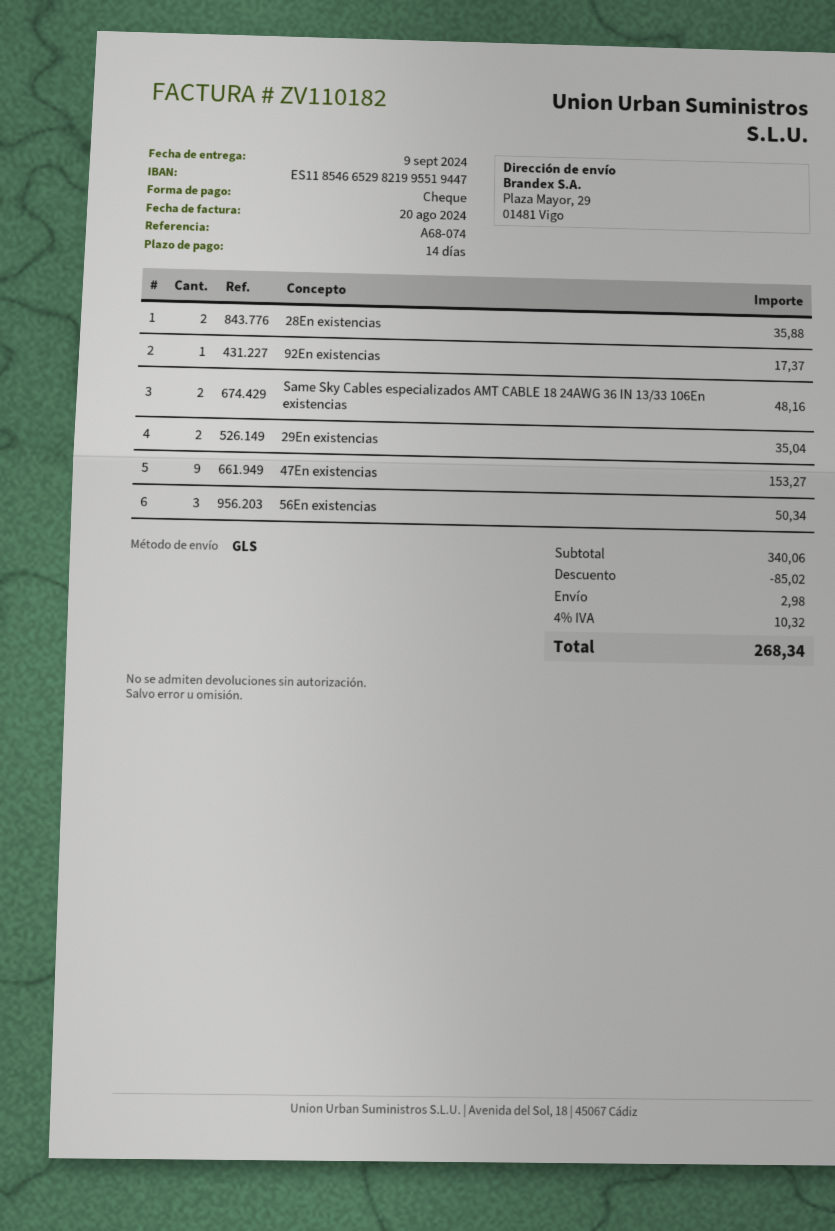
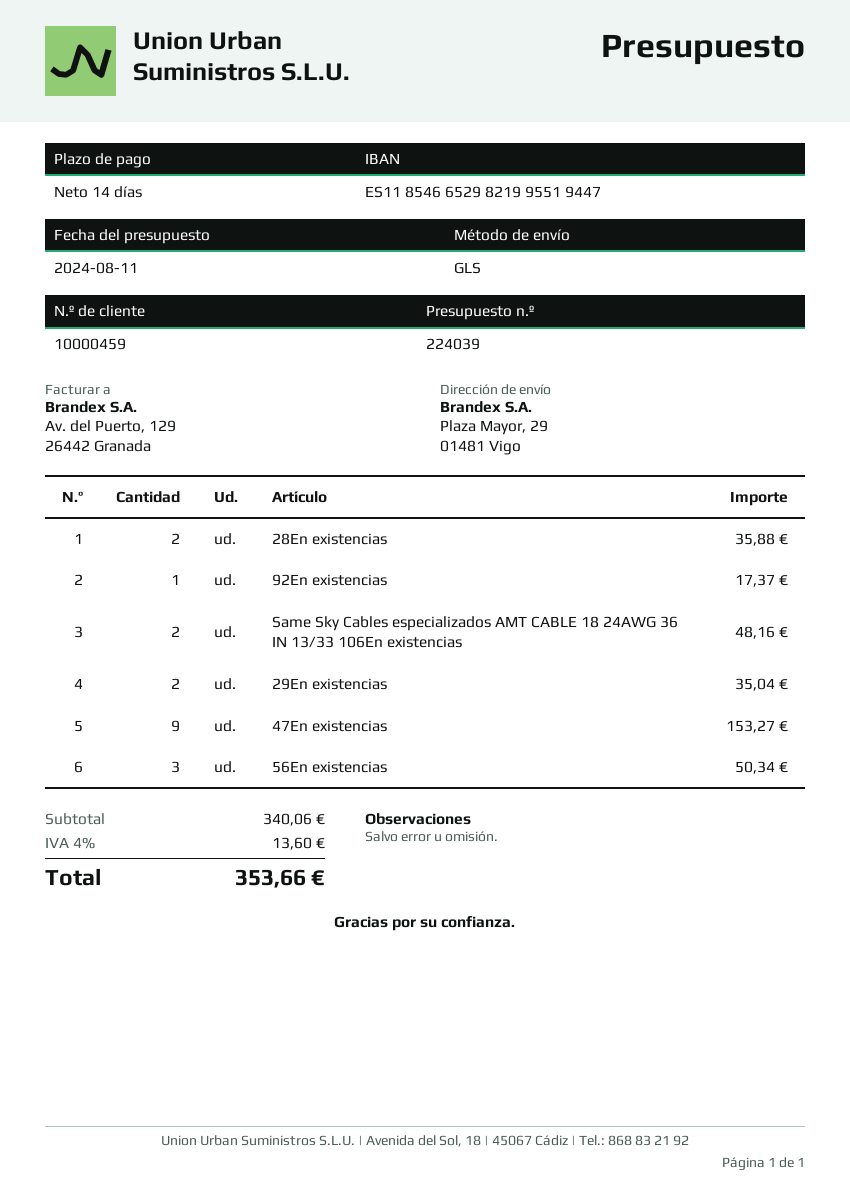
discount: 85.02 -> none
shipping: 2.98 -> none
tax: 4% = 10.32 -> 4% = 13.60
total: 268.34 -> 353.66

